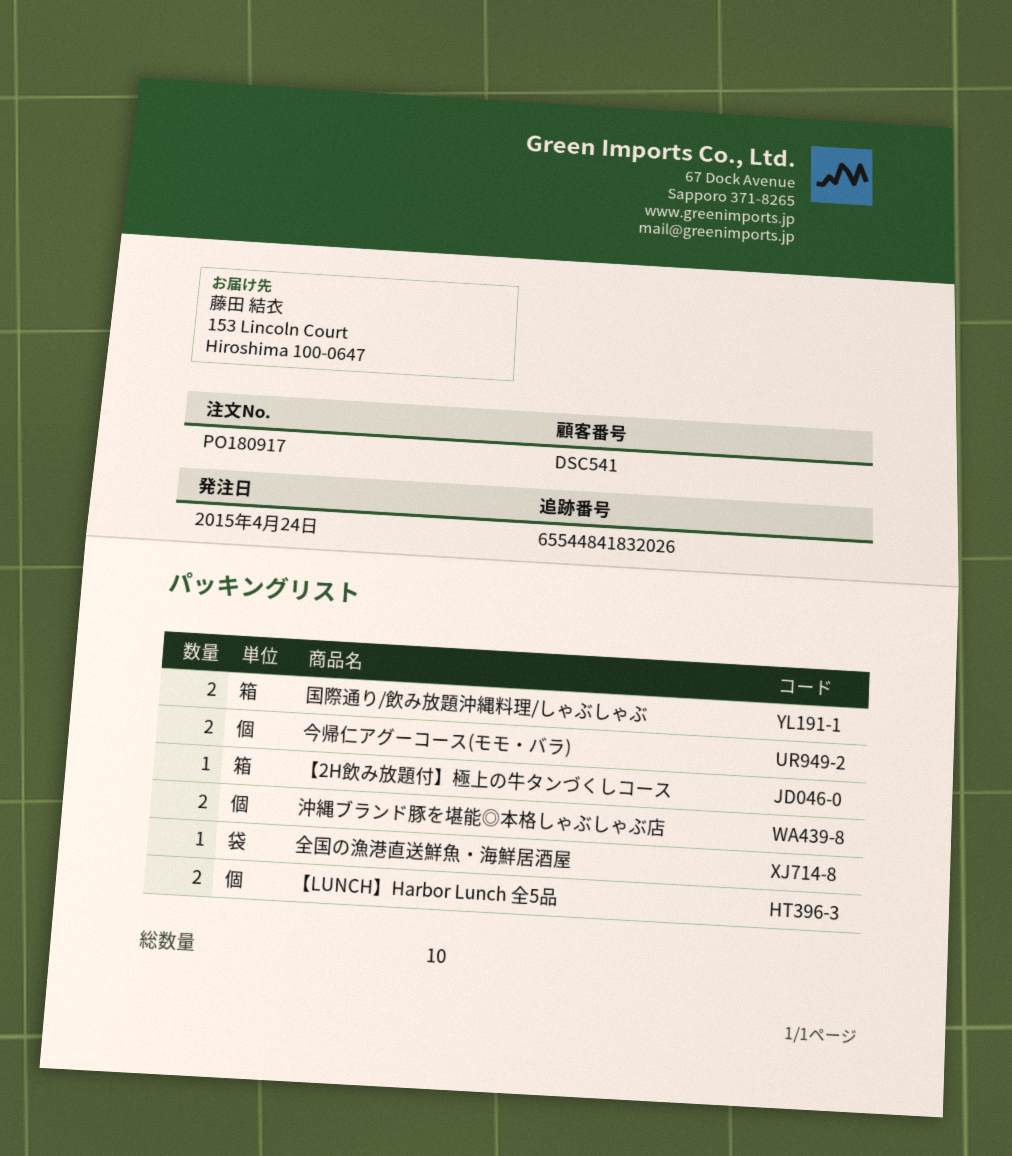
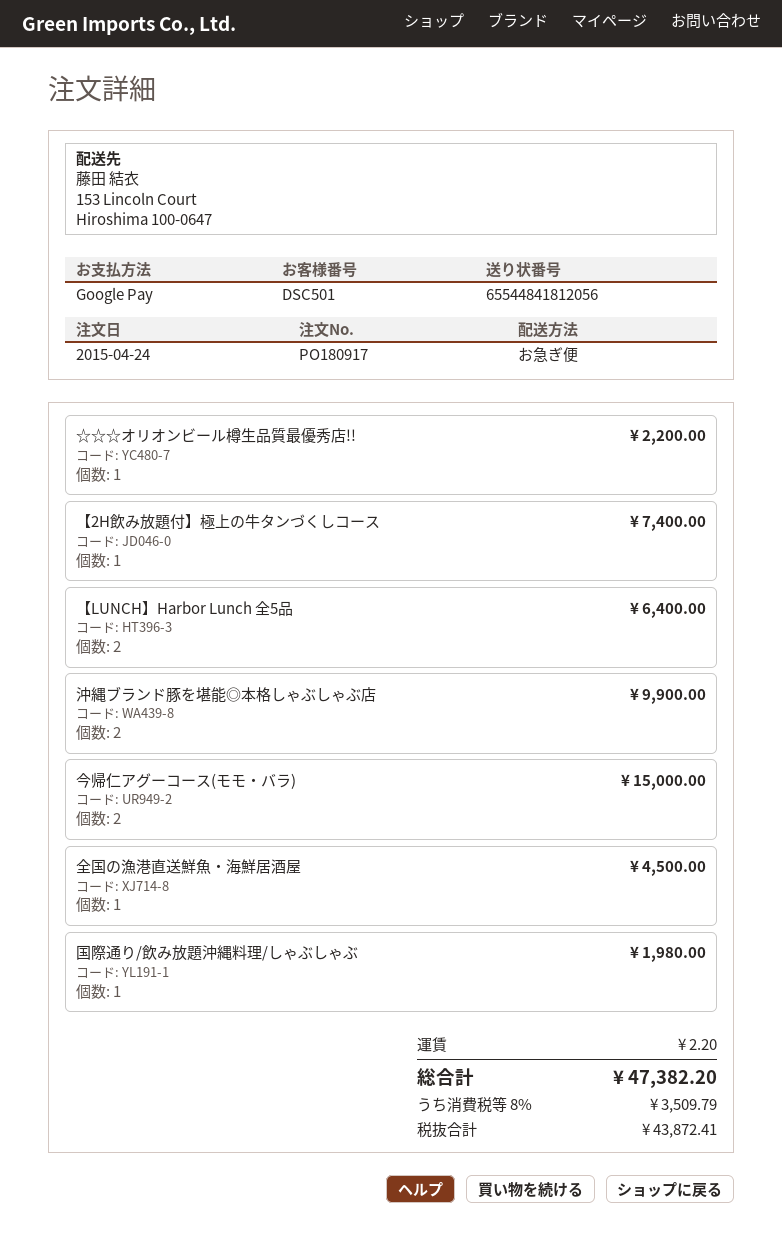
customer number: DSC541 -> DSC501
tracking number: 65544841832026 -> 65544841812056
国際通り/飲み放題沖縄料理/しゃぶしゃぶ: 2 -> 1
☆☆☆オリオンビール樽生品質最優秀店!!: none -> 1

